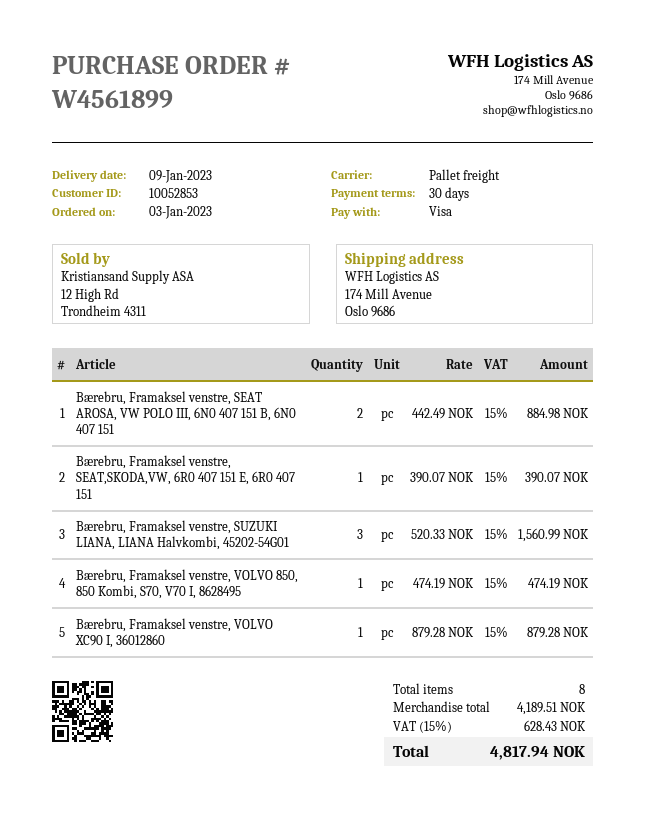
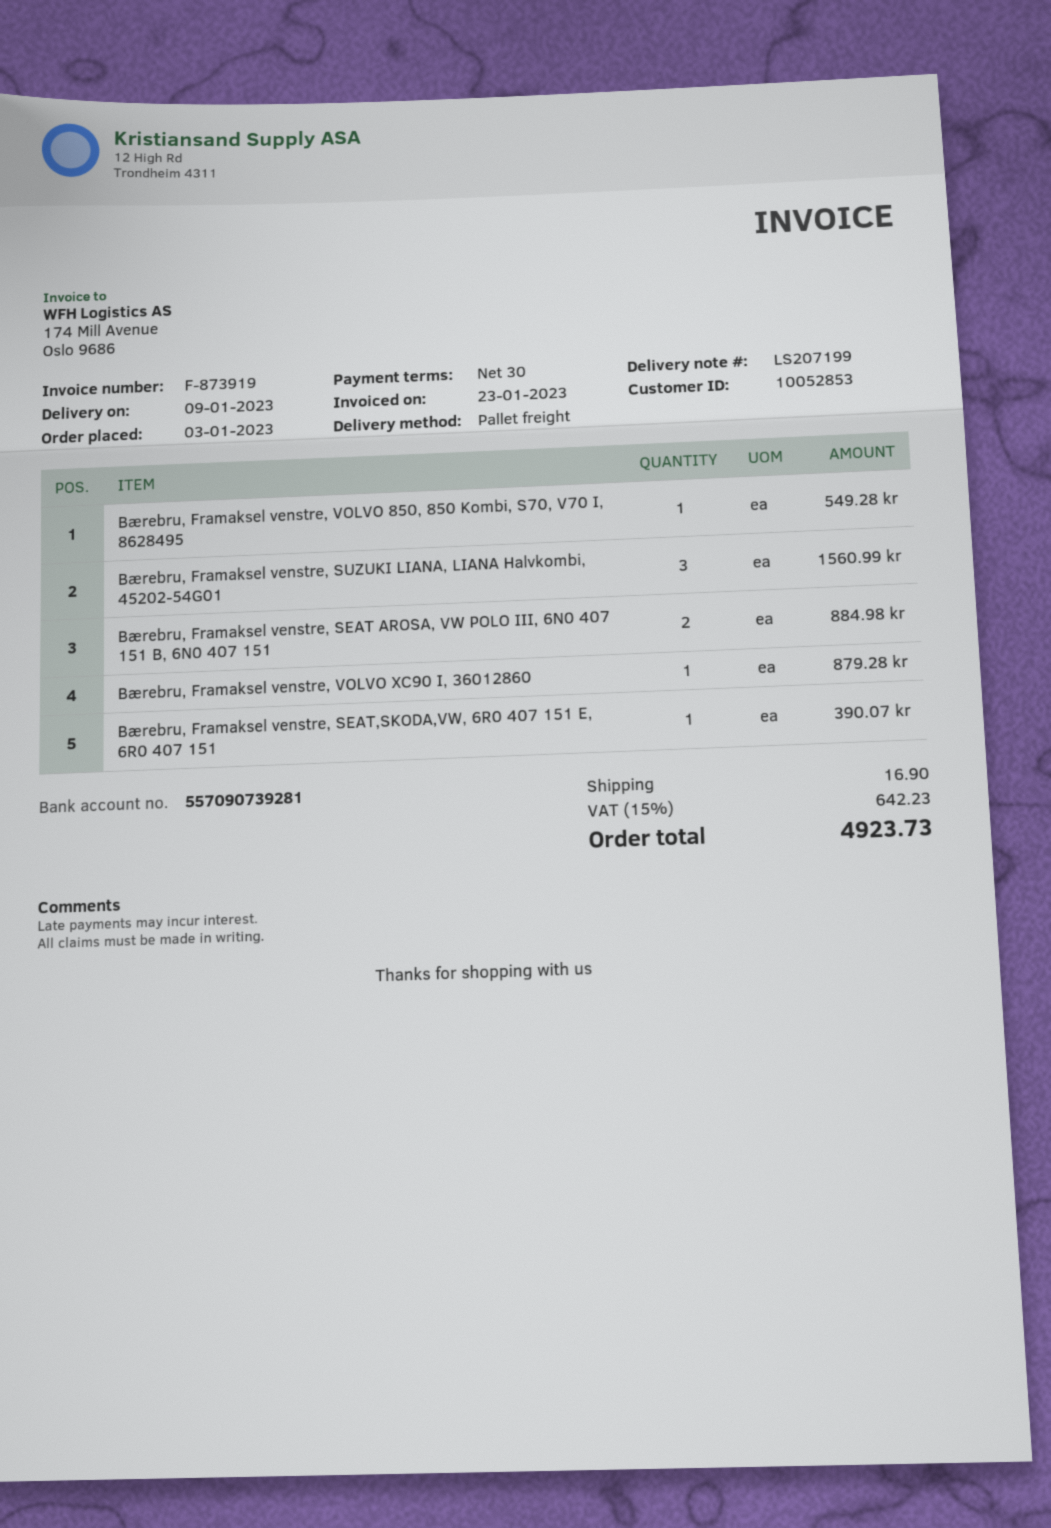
Bærebru, Framaksel venstre, VOLVO 850, 850 Kombi, S70, V70 I, 8628495: 1 for 474.19 -> 1 for 549.28
shipping: none -> 16.90
tax: 15% = 628.43 -> 15% = 642.23
total: 4817.94 -> 4923.73

